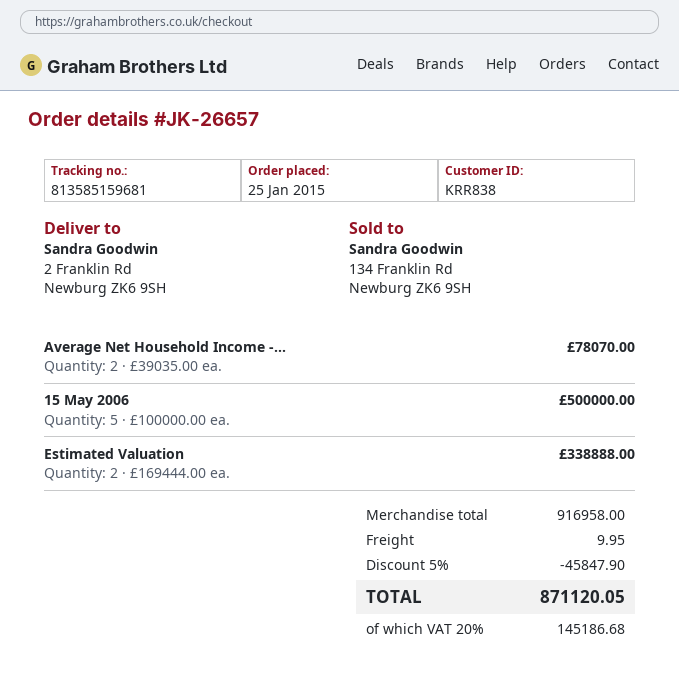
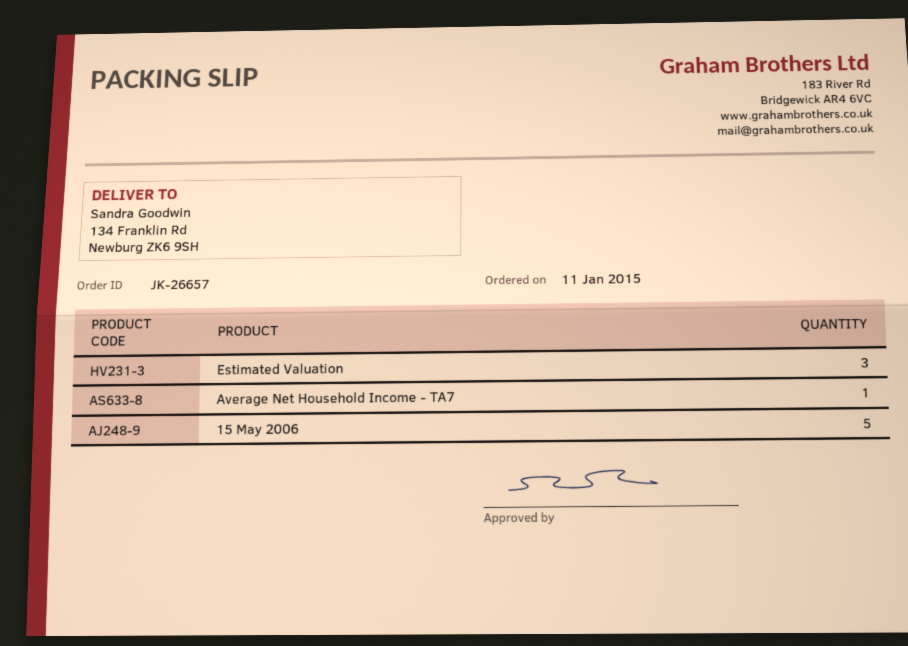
order date: 2015-01-25 -> 2015-01-11
ship to: 2 Franklin Rd, Newburg ZK6 9SH -> 134 Franklin Rd, Newburg ZK6 9SH
Average Net Household Income -...: 2 -> 1
Estimated Valuation: 2 -> 3

